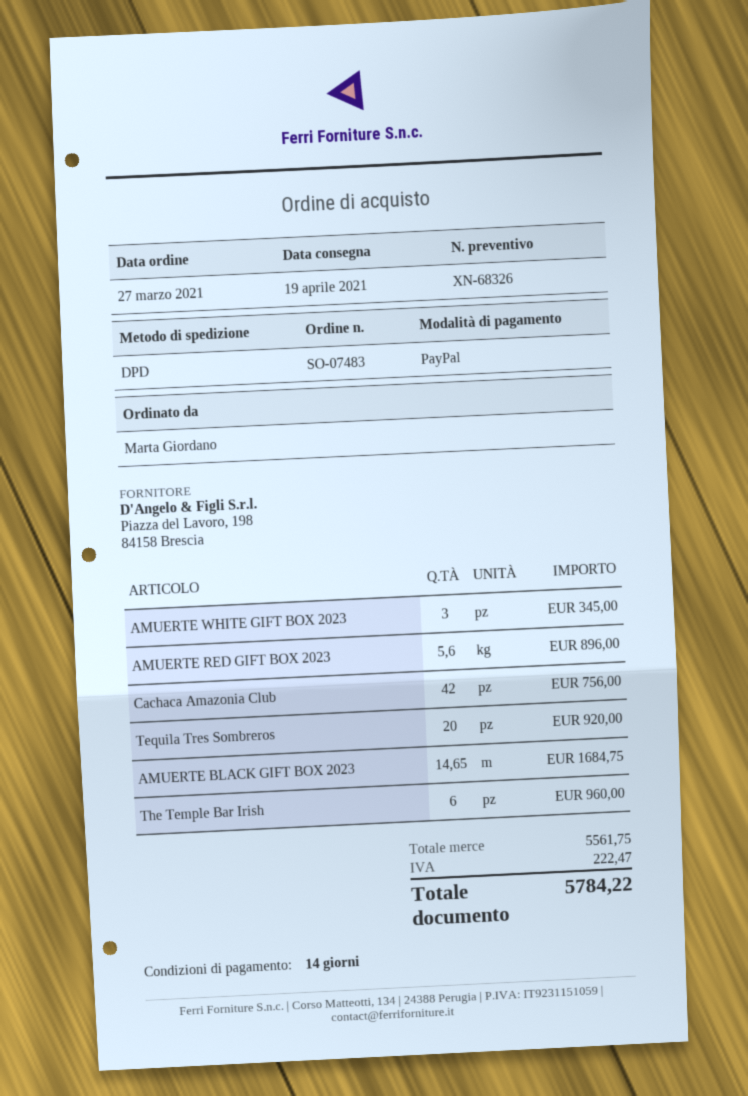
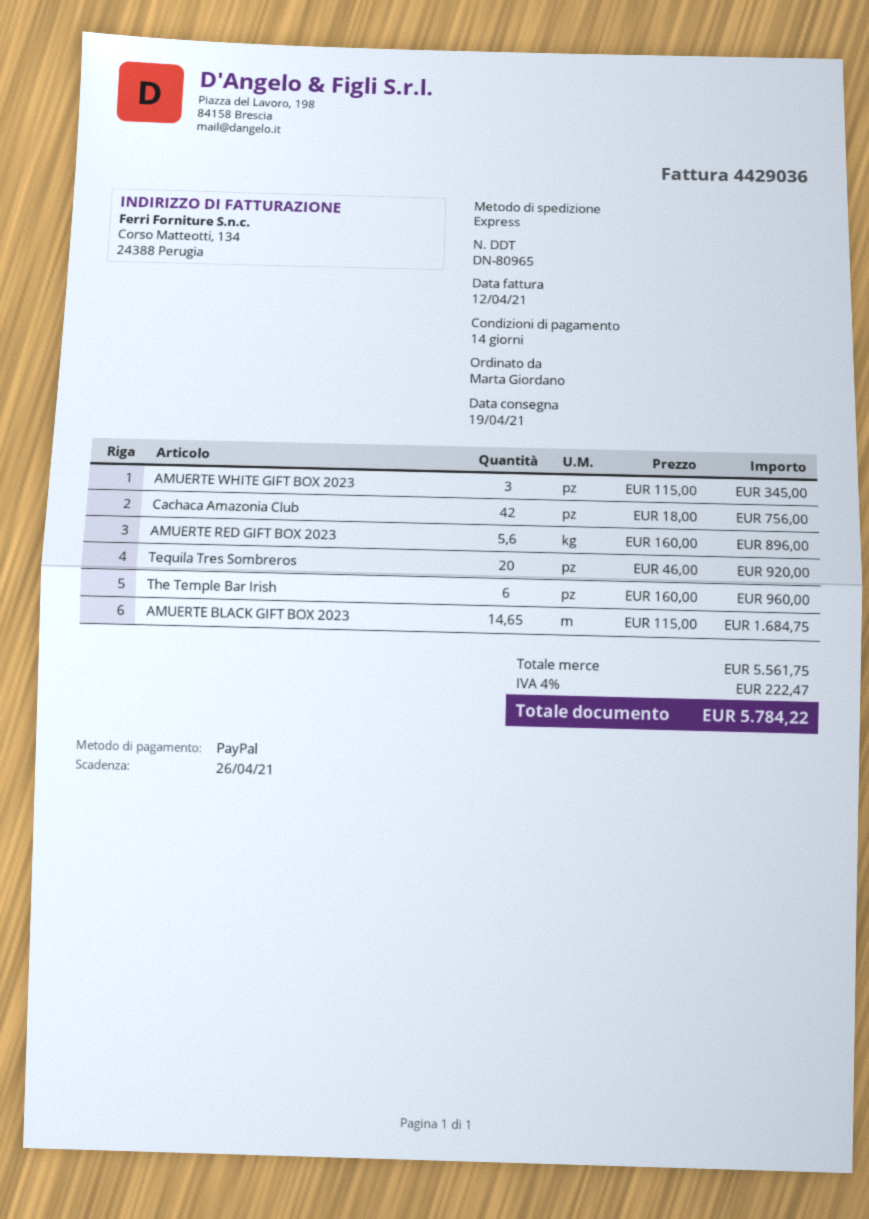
shipping method: DPD -> express

